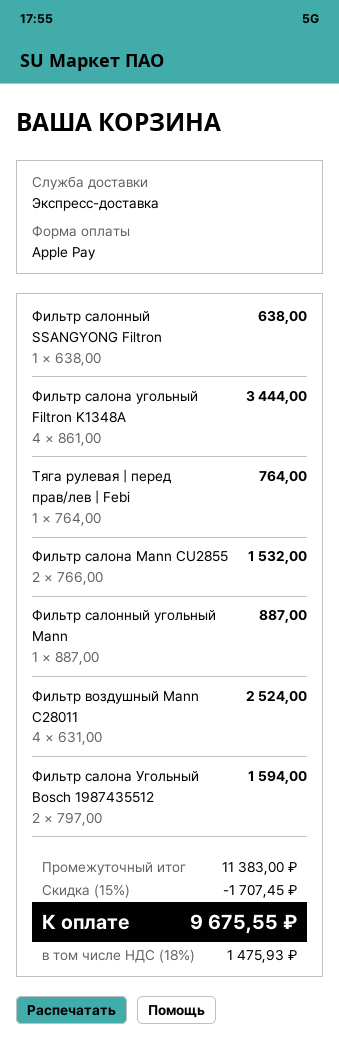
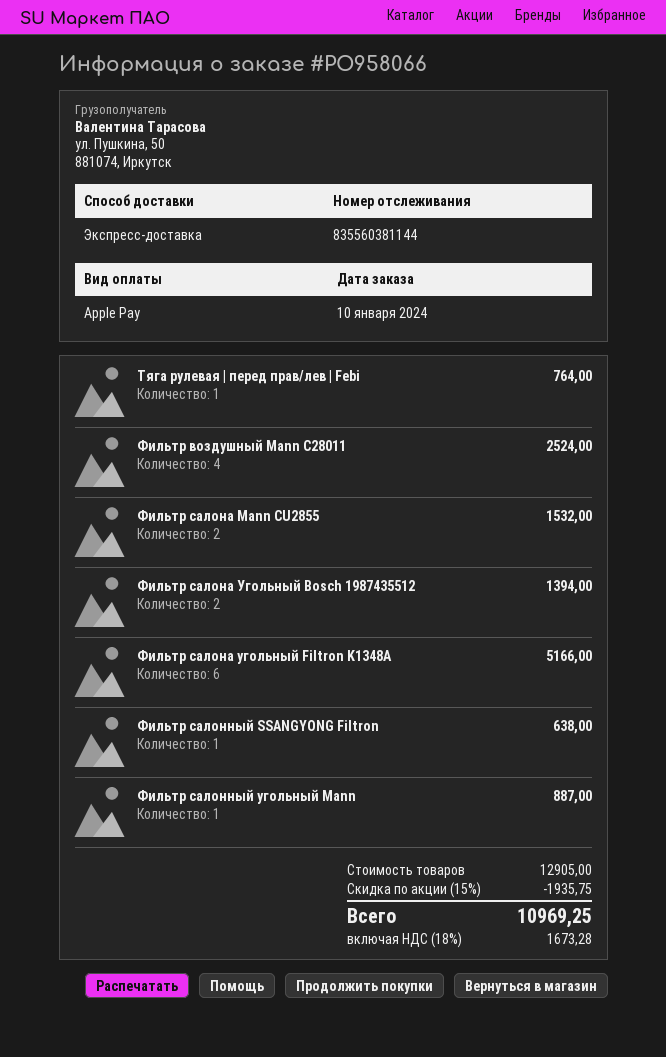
Фильтр салона угольный Filtron K1348A: 4 for 3444.00 -> 6 for 5166.00
Фильтр салона Угольный Bosch 1987435512: 2 for 1594.00 -> 2 for 1394.00
subtotal: 11383.00 -> 12905.00
discount: 15% = 1707.45 -> 15% = 1935.75
tax: 18% = 1475.93 -> 18% = 1673.28
total: 9675.55 -> 10969.25

